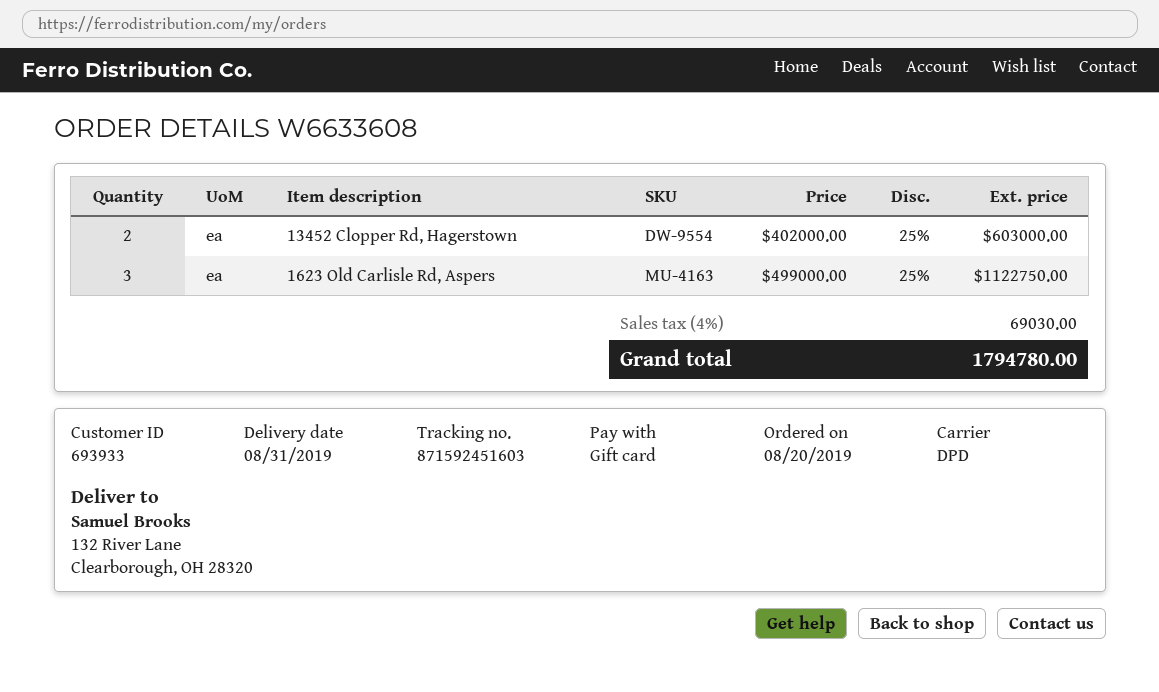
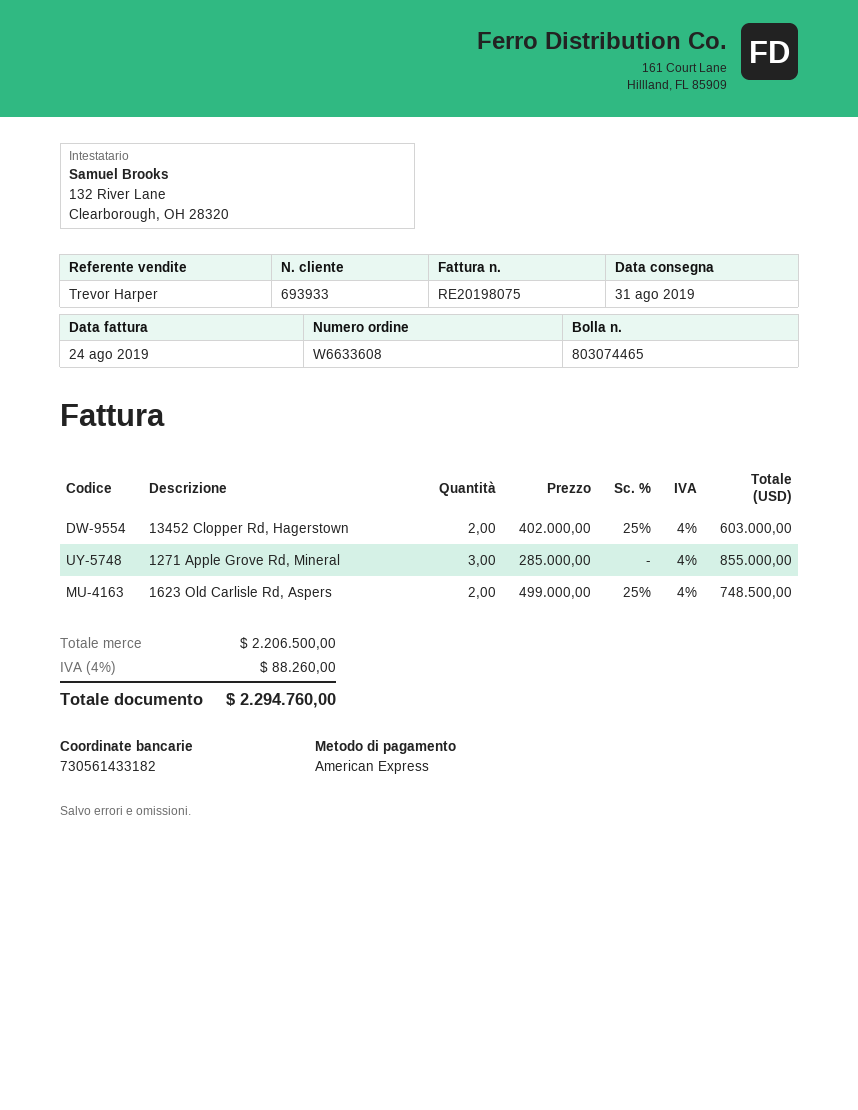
payment method: gift card -> American Express
1623 Old Carlisle Rd, Aspers: 3 x 499000.00 - 25% = 1122750.00 -> 2 x 499000.00 - 25% = 748500.00
1271 Apple Grove Rd, Mineral: none -> 3 x 285000.00 = 855000.00
tax: 4% = 69030.00 -> 4% = 88260.00
total: 1794780.00 -> 2294760.00

